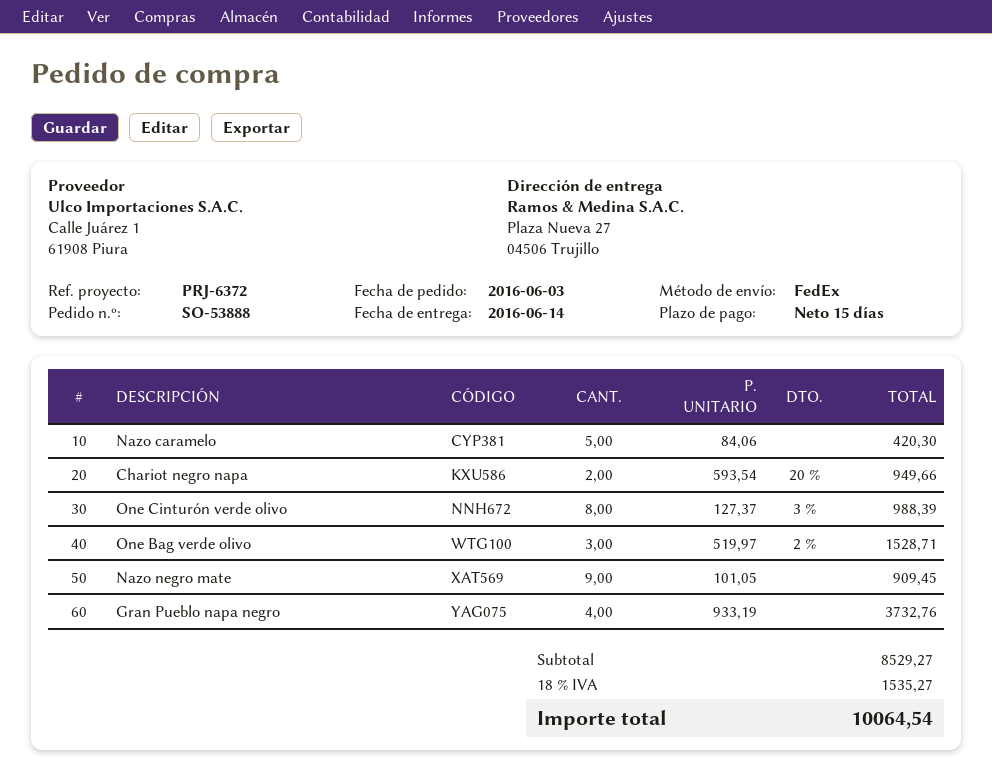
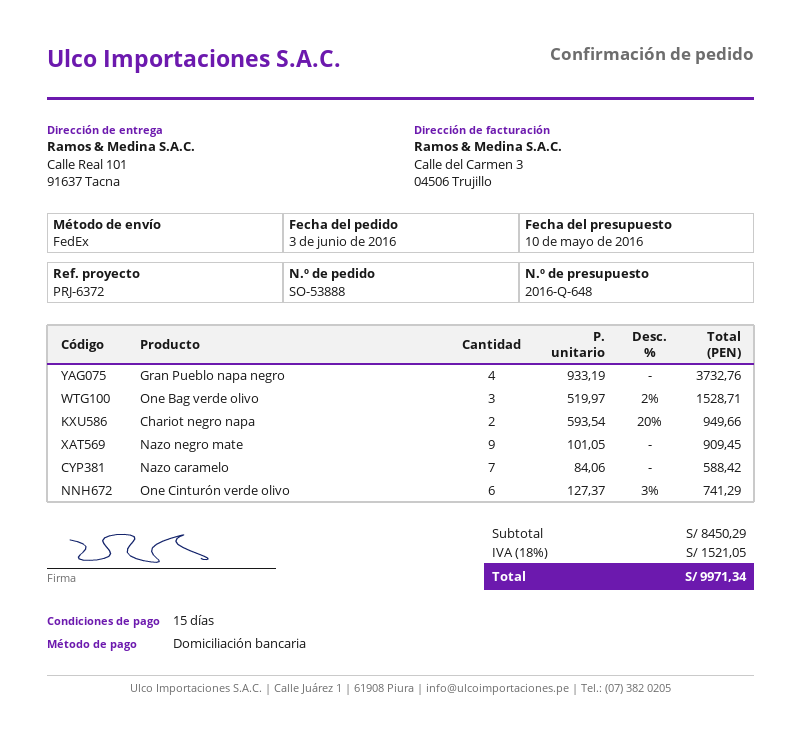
ship to: Plaza Nueva 27, 04506 Trujillo -> Calle Real 101, 91637 Tacna
Nazo caramelo: 5 x 84.06 = 420.30 -> 7 x 84.06 = 588.42
One Cinturón verde olivo: 8 x 127.37 - 3% = 988.39 -> 6 x 127.37 - 3% = 741.29
subtotal: 8529.27 -> 8450.29
tax: 18% = 1535.27 -> 18% = 1521.05
total: 10064.54 -> 9971.34

